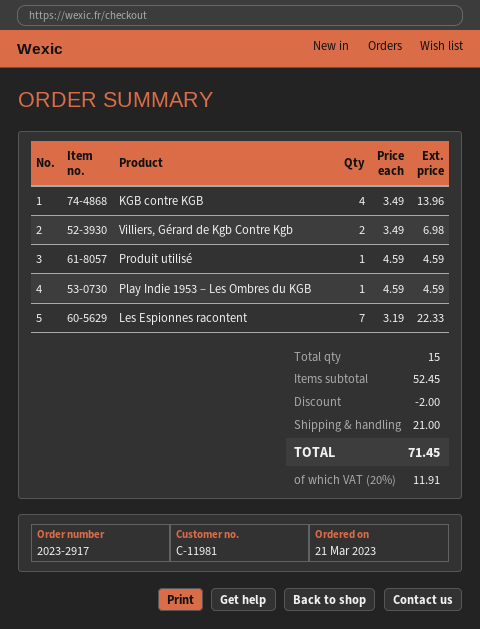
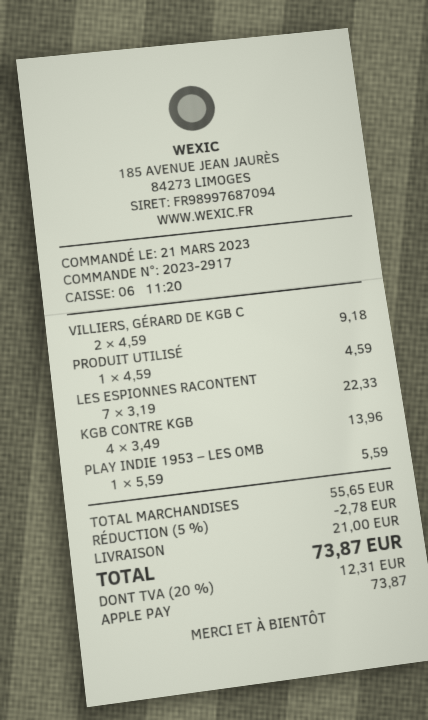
Villiers, Gérard de Kgb Contre Kgb: 2 x 3.49 = 6.98 -> 2 x 4.59 = 9.18
Play Indie 1953 – Les Ombres du KGB: 1 x 4.59 = 4.59 -> 1 x 5.59 = 5.59
subtotal: 52.45 -> 55.65
discount: 2.00 -> 2.78
tax: 20% = 11.91 -> 20% = 12.31
total: 71.45 -> 73.87

